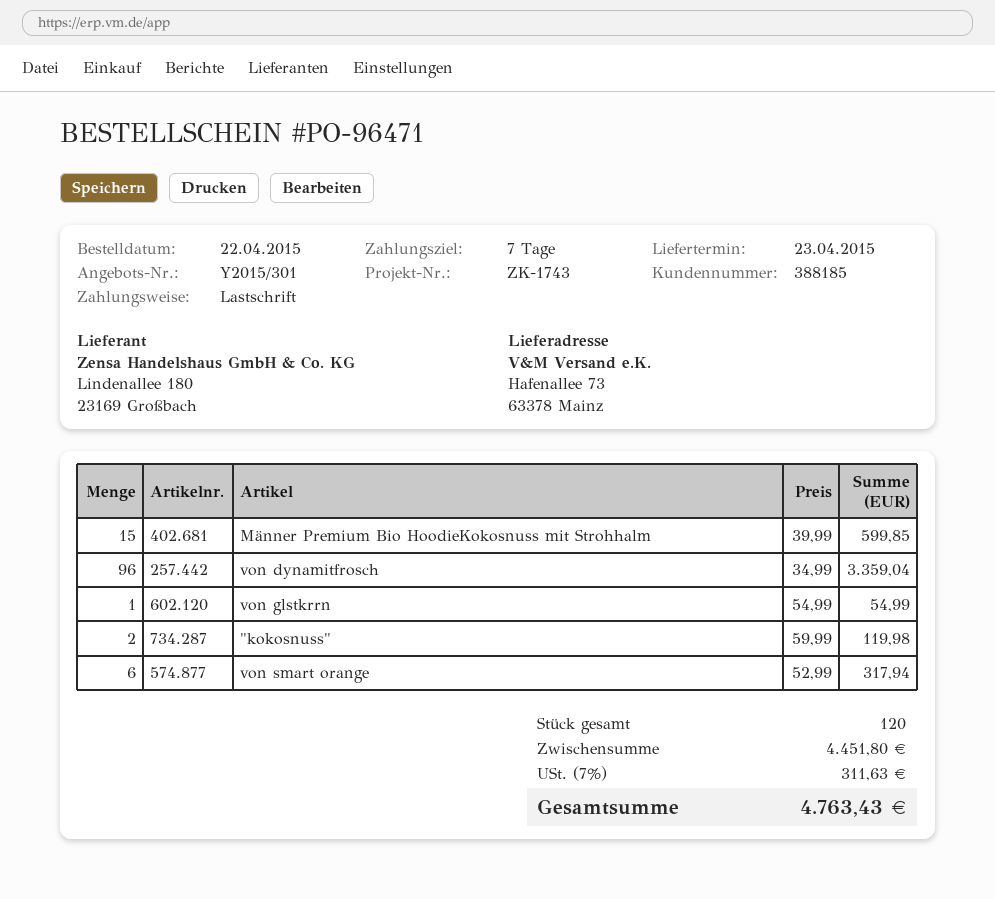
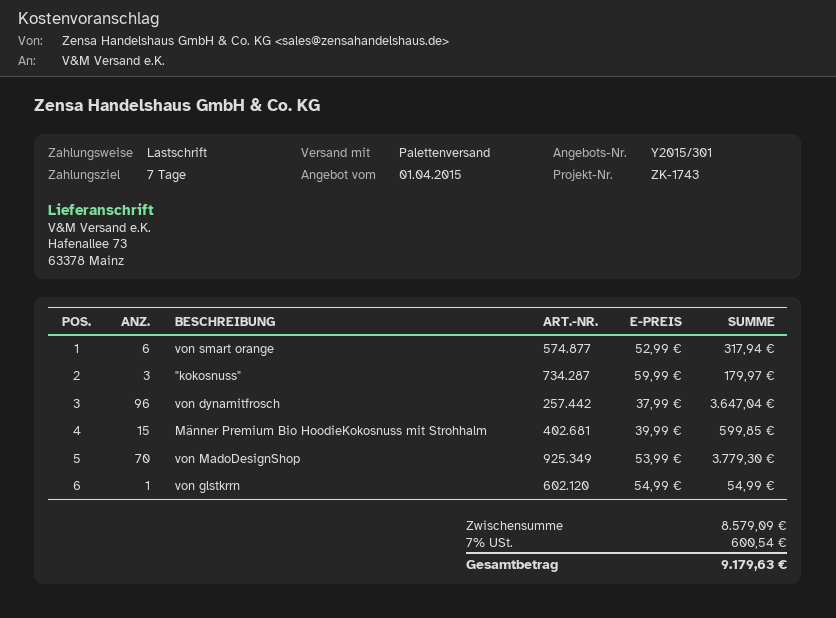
von dynamitfrosch: 96 x 34.99 = 3359.04 -> 96 x 37.99 = 3647.04
"kokosnuss": 2 x 59.99 = 119.98 -> 3 x 59.99 = 179.97
von MadoDesignShop: none -> 70 x 53.99 = 3779.30
subtotal: 4451.80 -> 8579.09
tax: 7% = 311.63 -> 7% = 600.54
total: 4763.43 -> 9179.63

